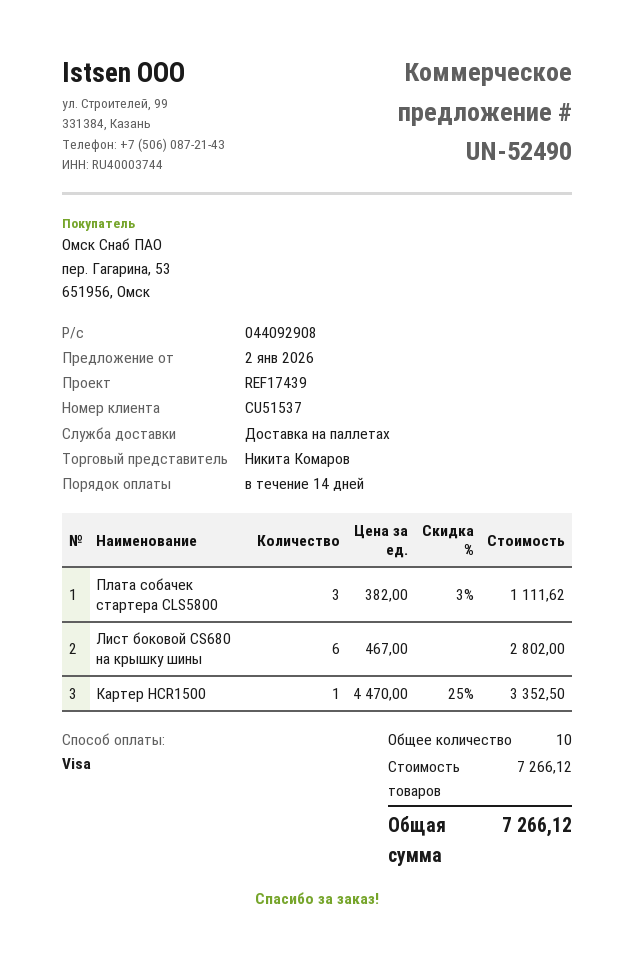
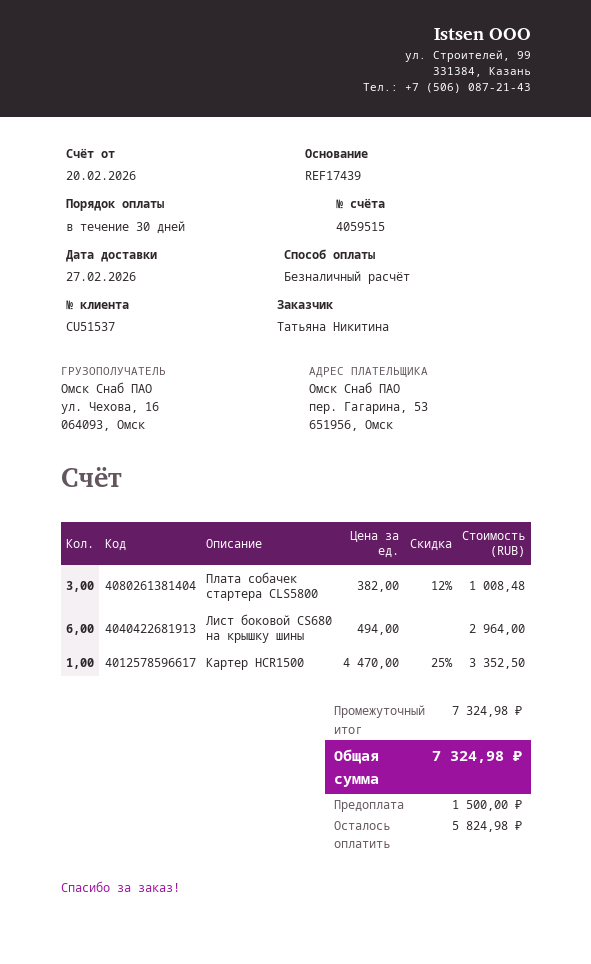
payment terms: 14 days -> 30 days
payment method: Visa -> bank transfer
Плата собачек стартера CLS5800: 3 x 382.00 - 3% = 1111.62 -> 3 x 382.00 - 12% = 1008.48
Лист боковой CS680 на крышку шины: 6 x 467.00 = 2802.00 -> 6 x 494.00 = 2964.00
subtotal: 7266.12 -> 7324.98
total: 7266.12 -> 7324.98

